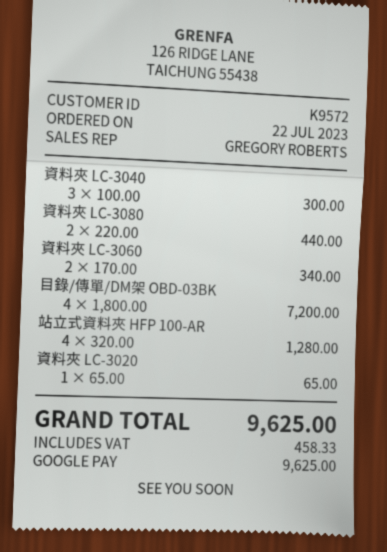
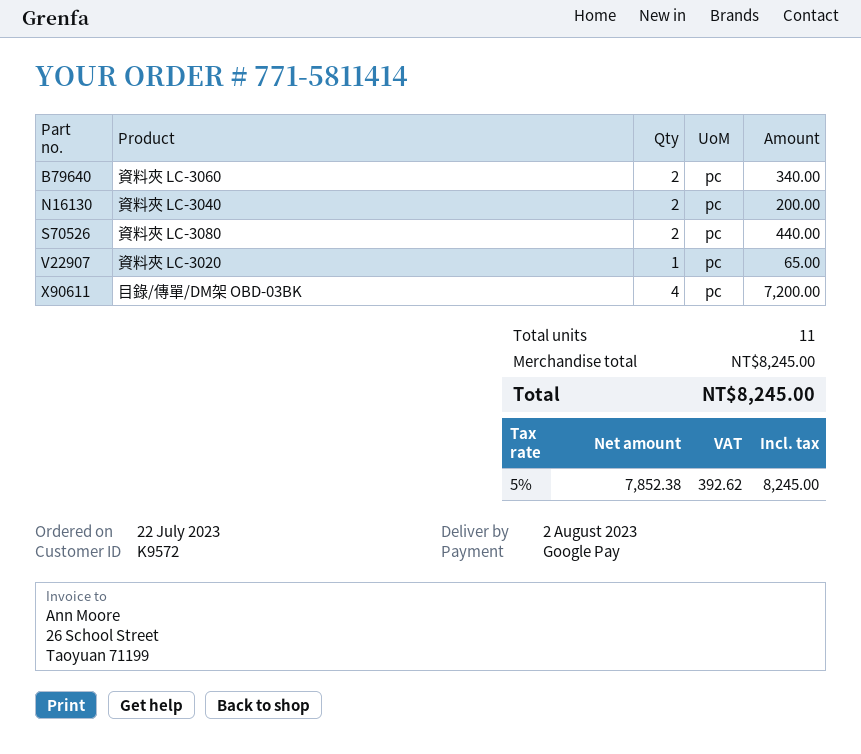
資料夾 LC-3040: 3 for 300.00 -> 2 for 200.00
站立式資料夾 HFP 100-AR: 4 for 1280.00 -> none
tax: 458.33 -> 392.62
total: 9625.00 -> 8245.00

